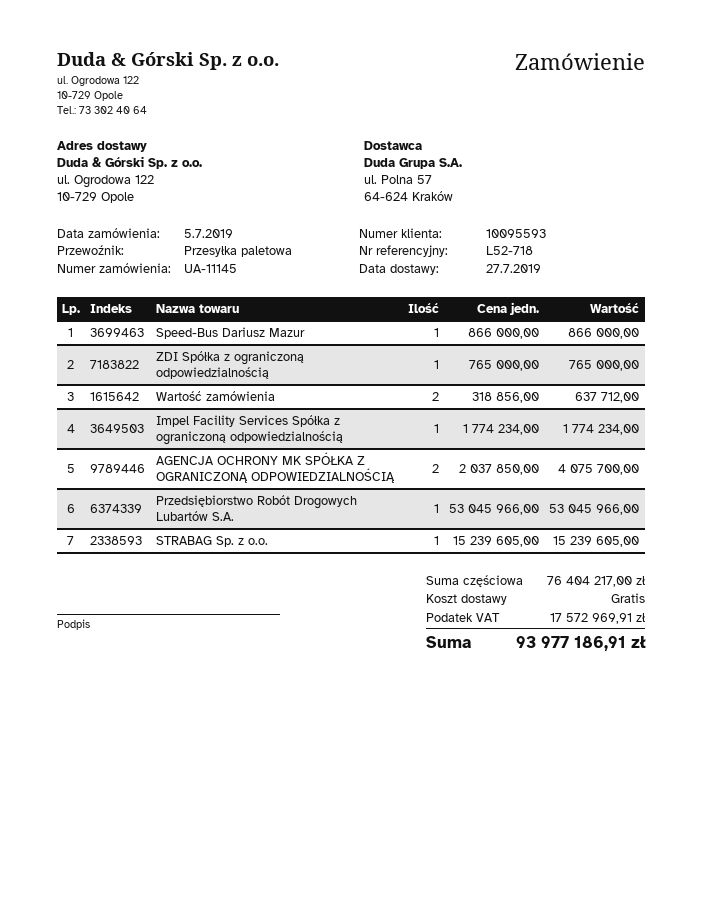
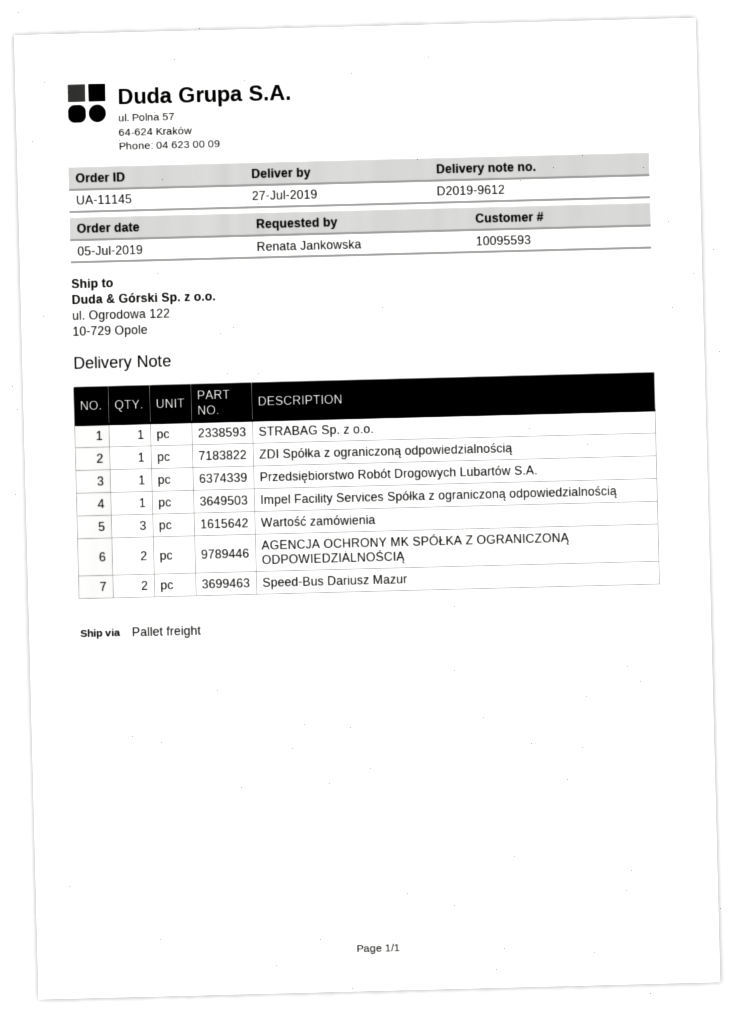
Speed-Bus Dariusz Mazur: 1 -> 2
Wartość zamówienia: 2 -> 3

